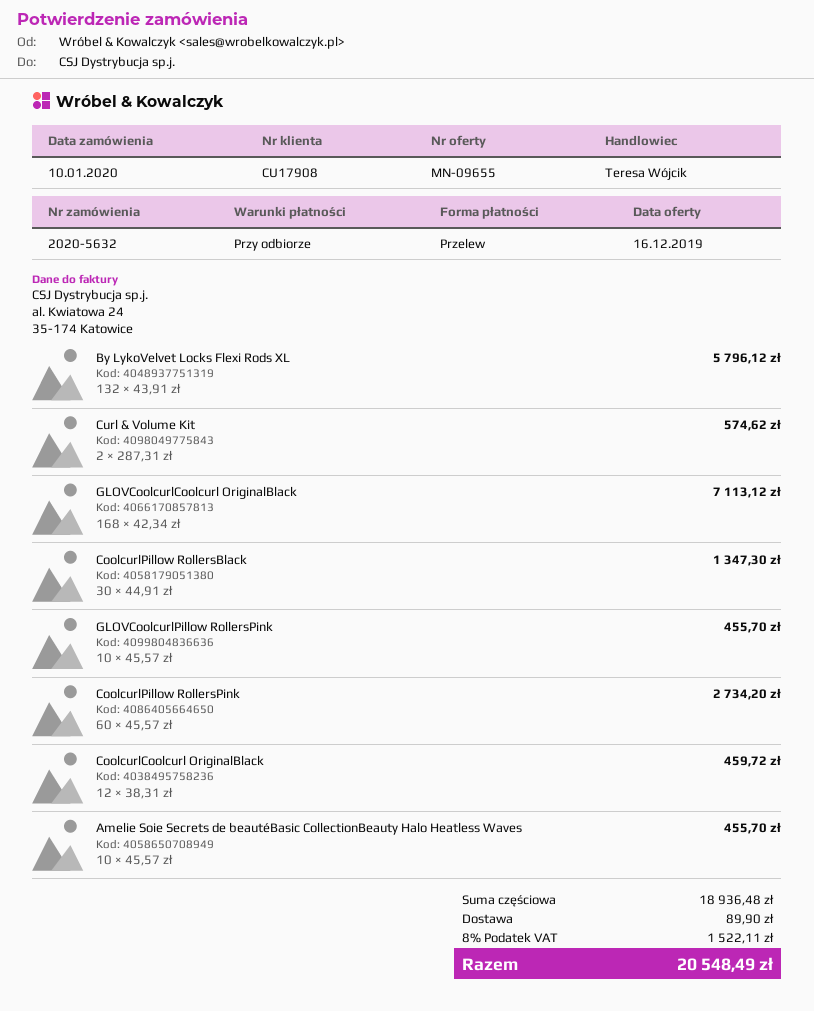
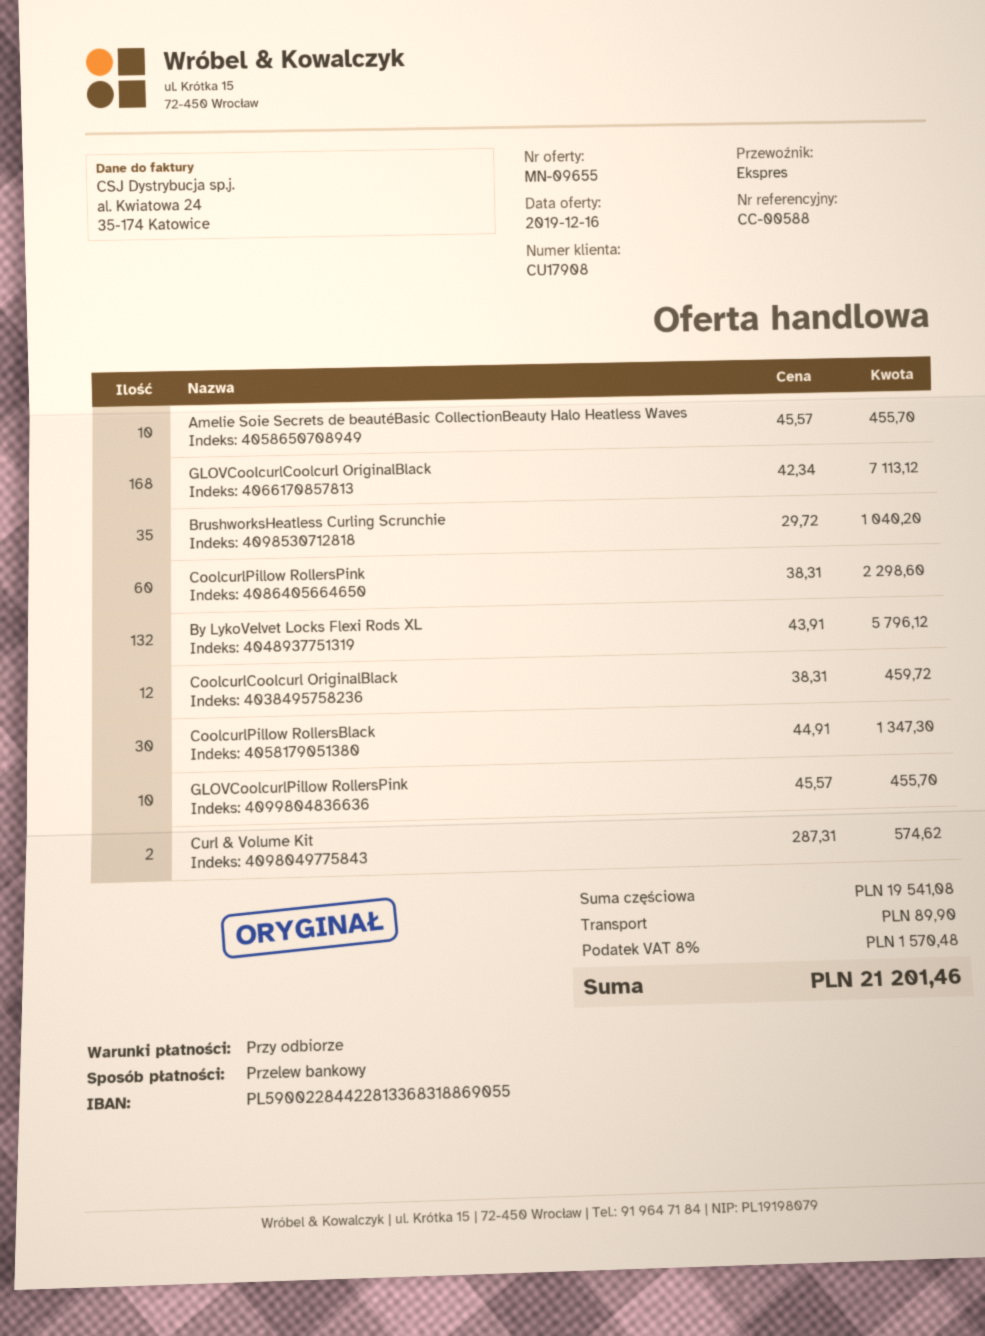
CoolcurlPillow RollersPink: 60 x 45.57 = 2734.20 -> 60 x 38.31 = 2298.60
BrushworksHeatless Curling Scrunchie: none -> 35 x 29.72 = 1040.20
subtotal: 18936.48 -> 19541.08
tax: 8% = 1522.11 -> 8% = 1570.48
total: 20548.49 -> 21201.46

